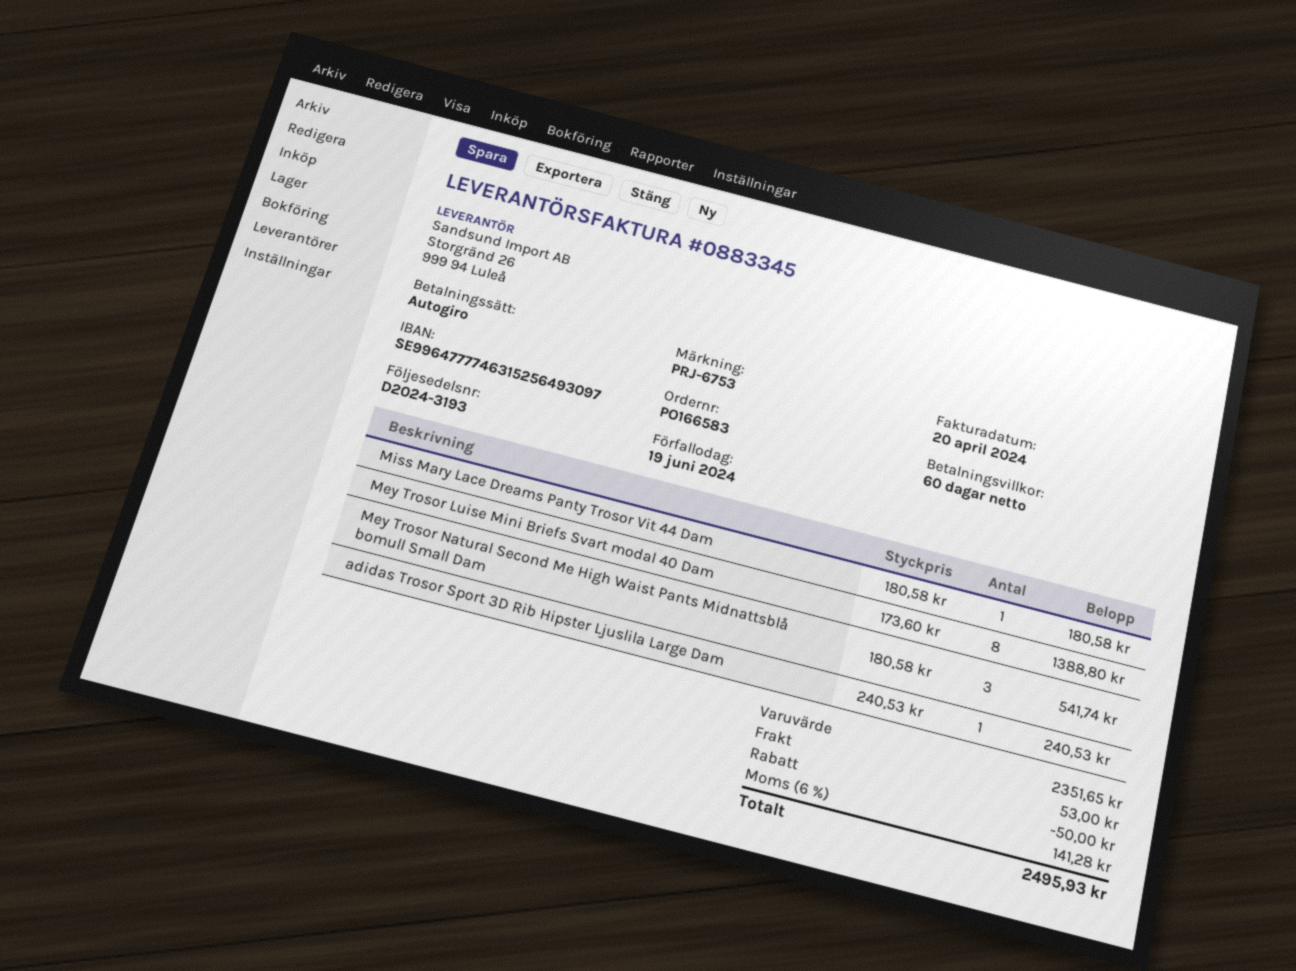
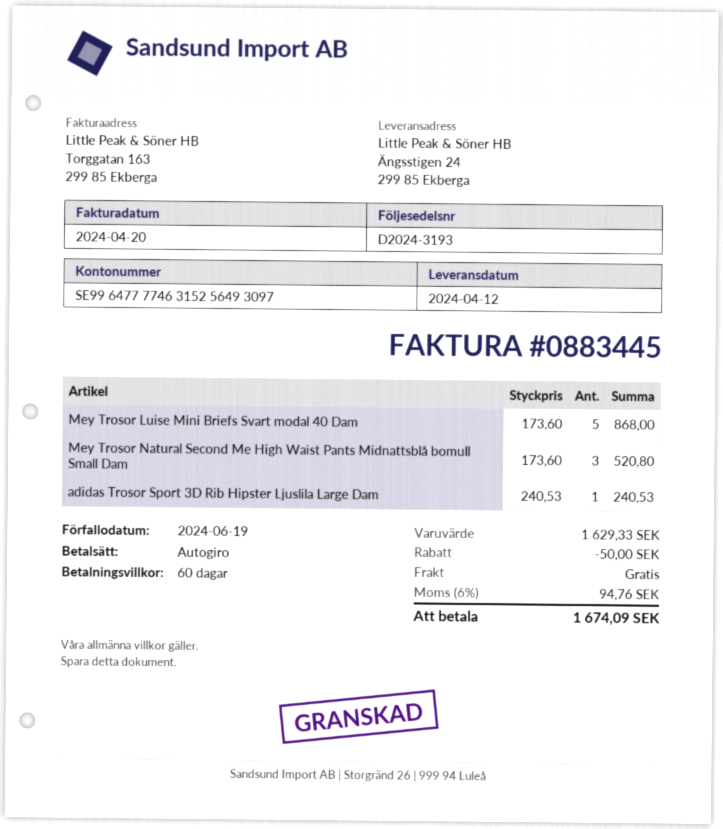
invoice number: 0883345 -> 0883445
Miss Mary Lace Dreams Panty Trosor Vit 44 Dam: 1 x 180.58 = 180.58 -> none
Mey Trosor Luise Mini Briefs Svart modal 40 Dam: 8 x 173.60 = 1388.80 -> 5 x 173.60 = 868.00
Mey Trosor Natural Second Me High Waist Pants Midnattsblå bomull Small Dam: 3 x 180.58 = 541.74 -> 3 x 173.60 = 520.80
subtotal: 2351.65 -> 1629.33
shipping: 53.00 -> 0.00
tax: 6% = 141.28 -> 6% = 94.76
total: 2495.93 -> 1674.09

